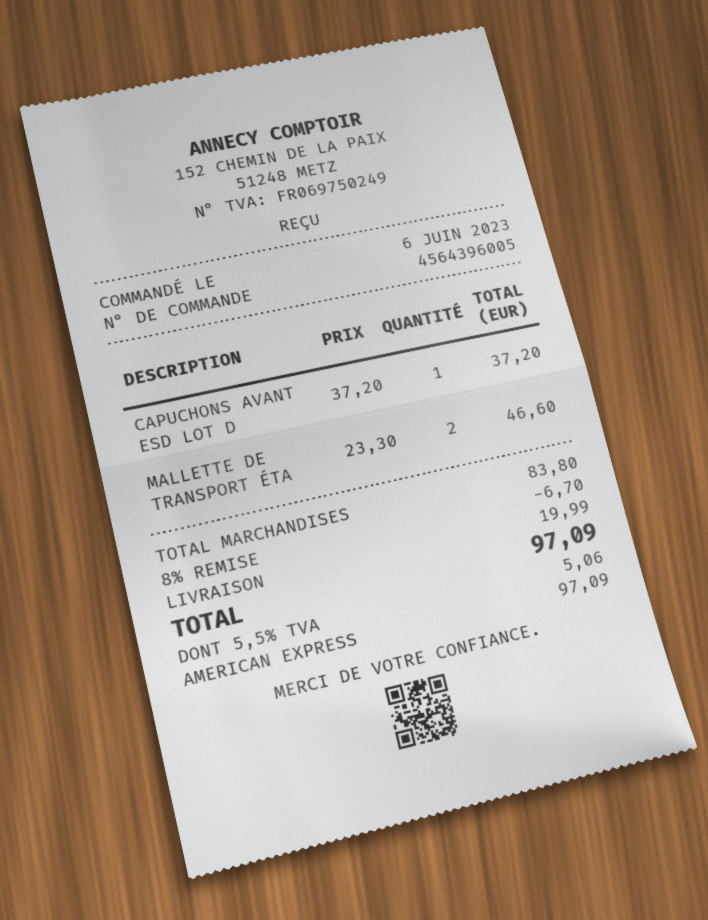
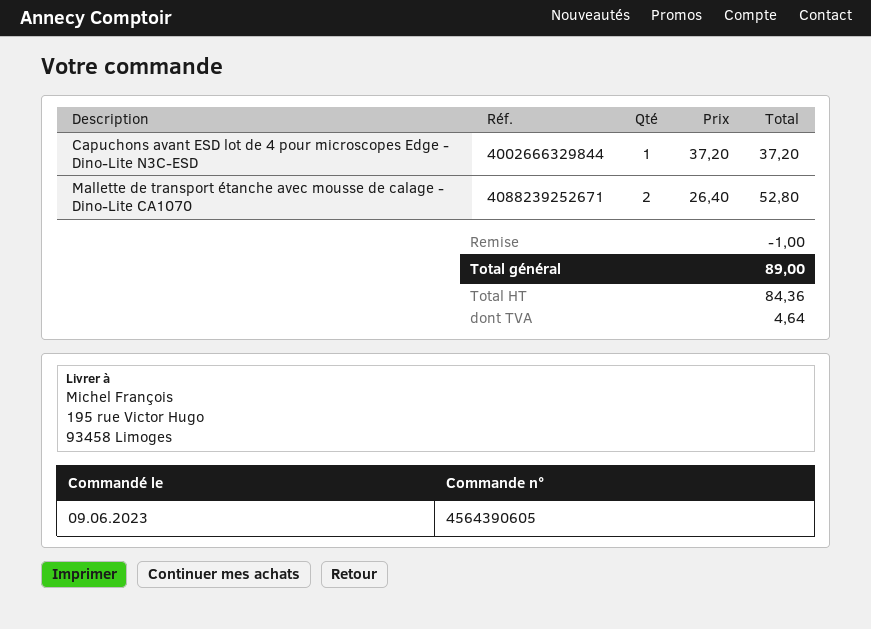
order number: 4564396005 -> 4564390605
order date: 2023-06-06 -> 2023-06-09
MALLETTE DE TRANSPORT ÉTA: 2 x 23.30 = 46.60 -> 2 x 26.40 = 52.80
discount: 6.70 -> 1.00
shipping: 19.99 -> none
tax: 5.06 -> 4.64
total: 97.09 -> 89.00

